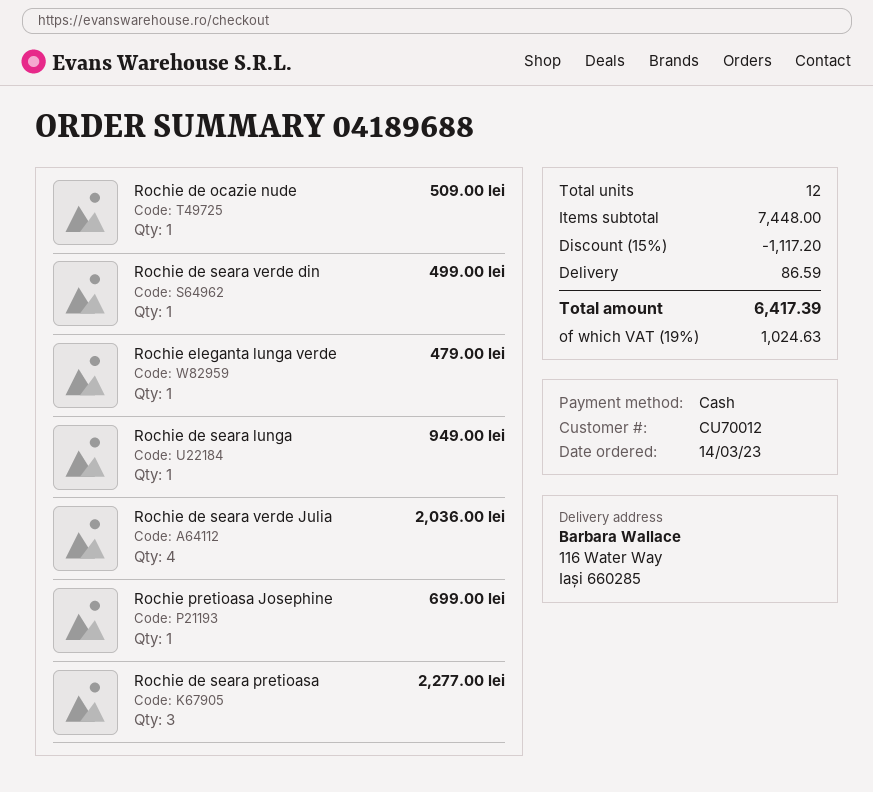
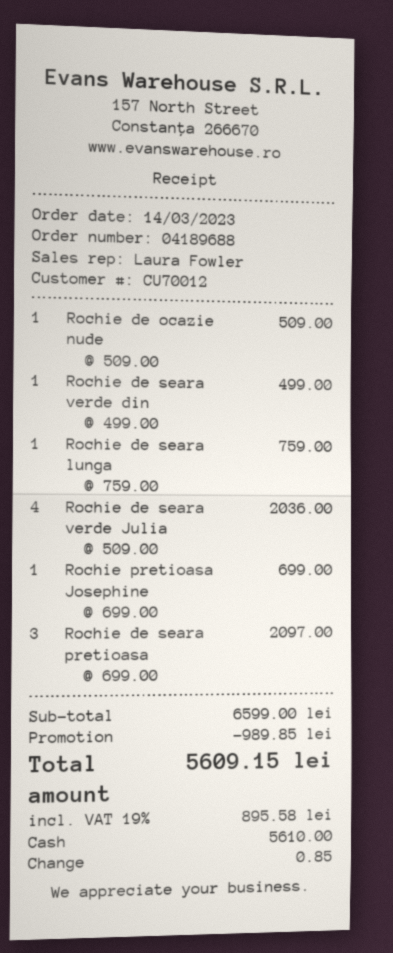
Rochie eleganta lunga verde: 1 for 479.00 -> none
Rochie de seara lunga: 1 for 949.00 -> 1 for 759.00
Rochie de seara pretioasa: 3 for 2277.00 -> 3 for 2097.00
subtotal: 7448.00 -> 6599.00
discount: 1117.20 -> 989.85
shipping: 86.59 -> none
tax: 19% = 1024.63 -> 19% = 895.58
total: 6417.39 -> 5609.15

